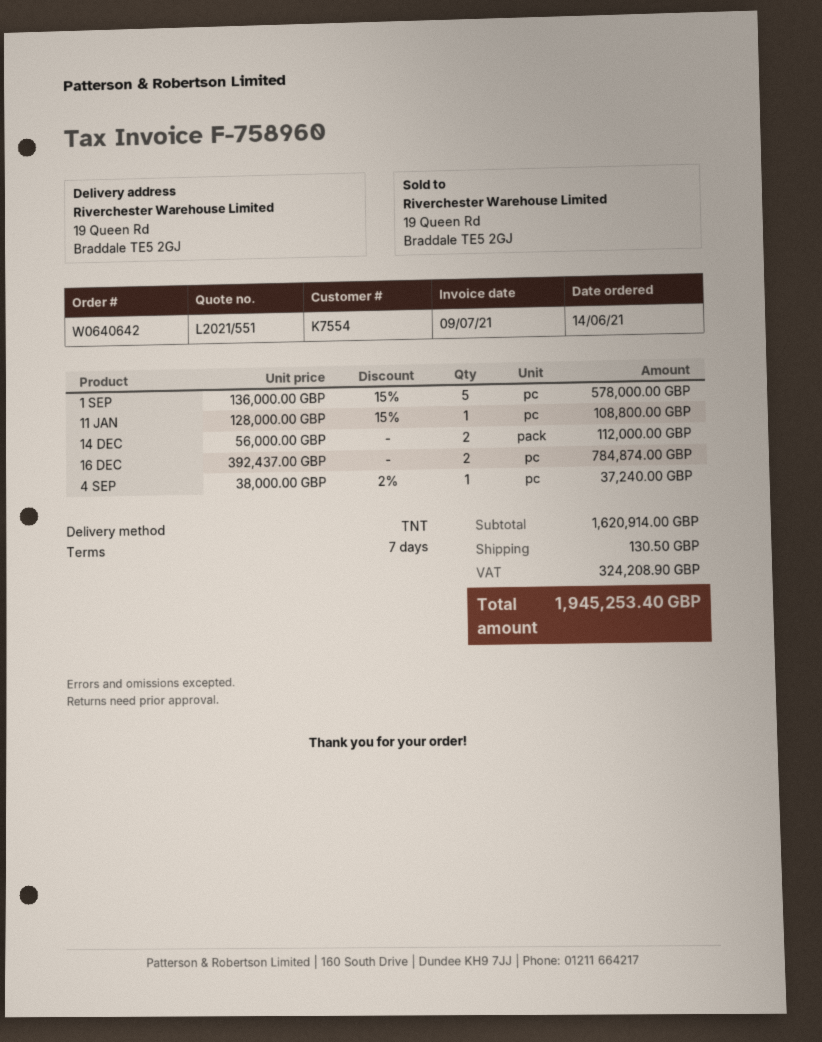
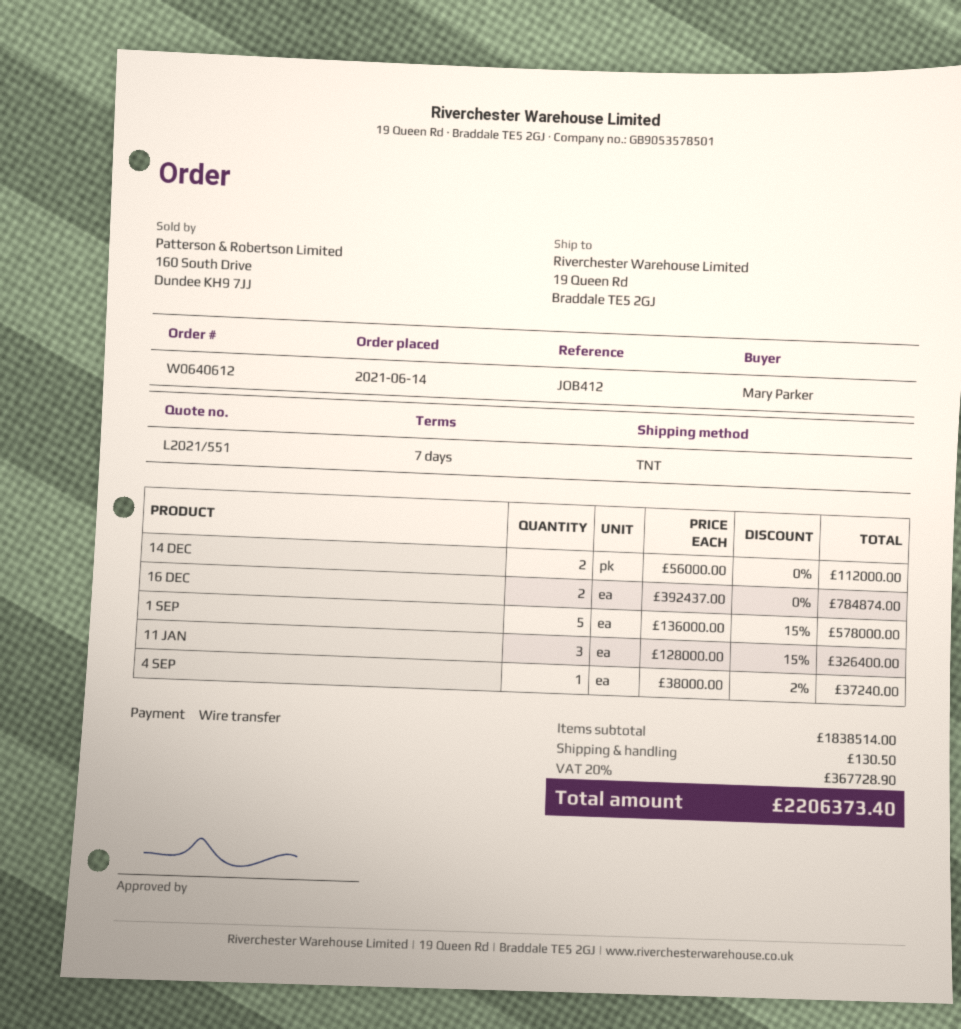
order number: W0640642 -> W0640612
11 JAN: 1 x 128000.00 - 15% = 108800.00 -> 3 x 128000.00 - 15% = 326400.00
subtotal: 1620914.00 -> 1838514.00
tax: 324208.90 -> 367728.90
total: 1945253.40 -> 2206373.40

